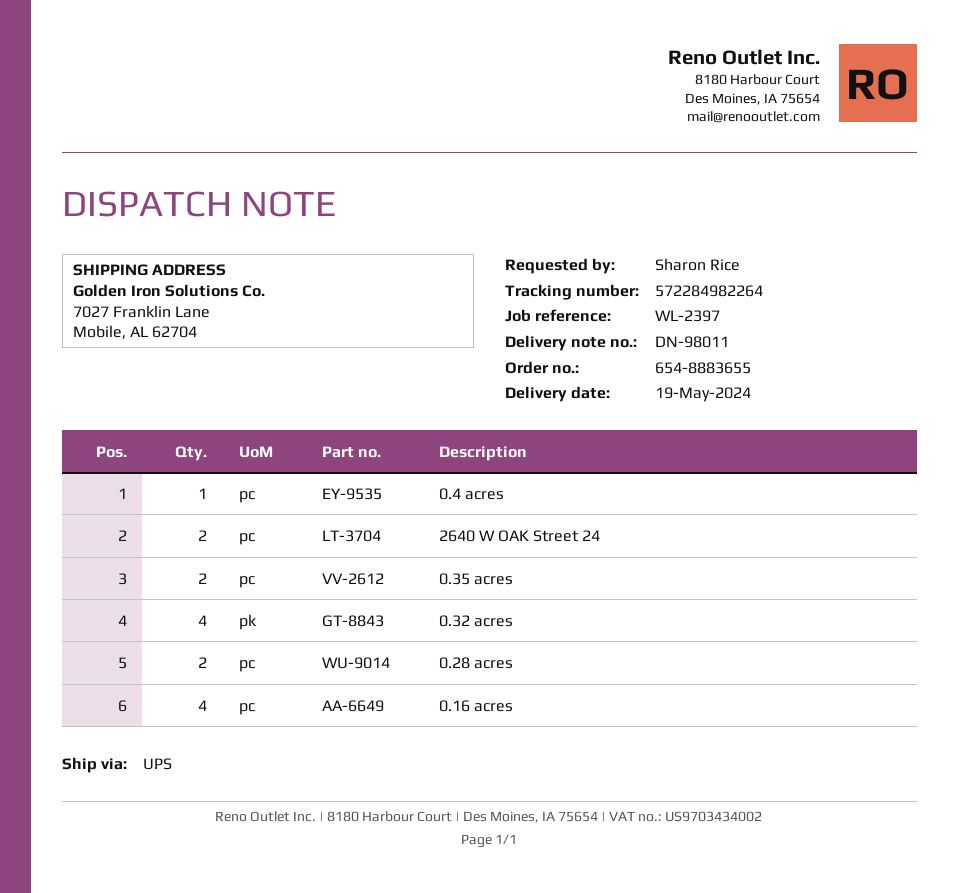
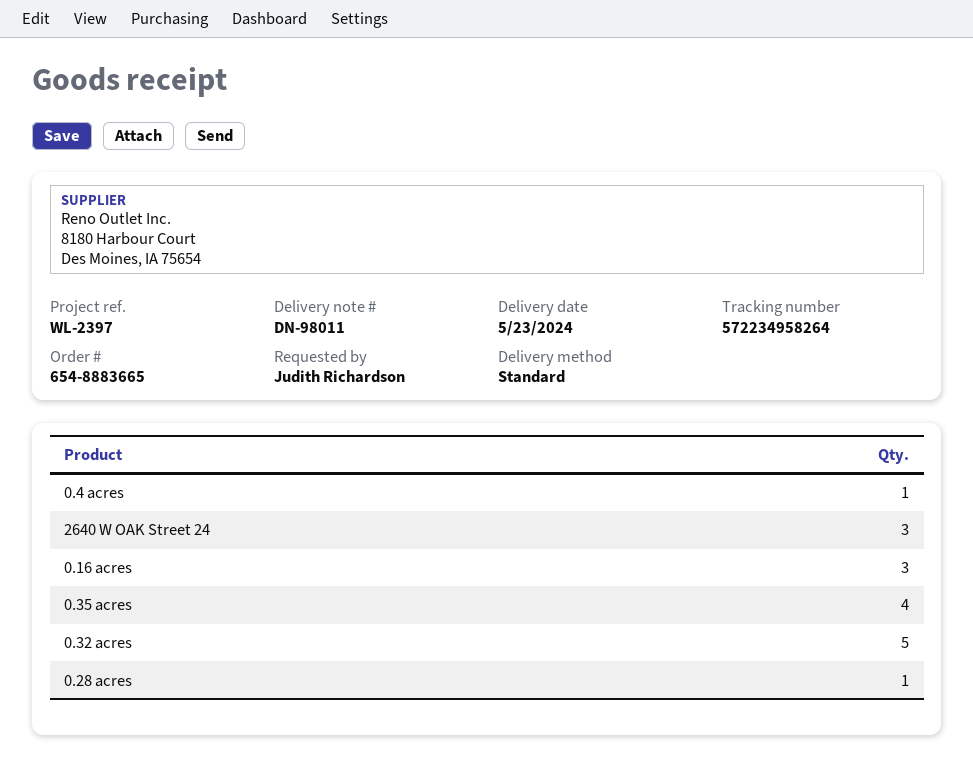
order number: 654-8883655 -> 654-8883665
delivery date: 2024-05-19 -> 2024-05-23
ordered by: Sharon Rice -> Judith Richardson
shipping method: UPS -> standard
tracking number: 572284982264 -> 572234958264
2640 W OAK Street 24: 2 -> 3
0.35 acres: 2 -> 4
0.32 acres: 4 -> 5
0.28 acres: 2 -> 1
0.16 acres: 4 -> 3

